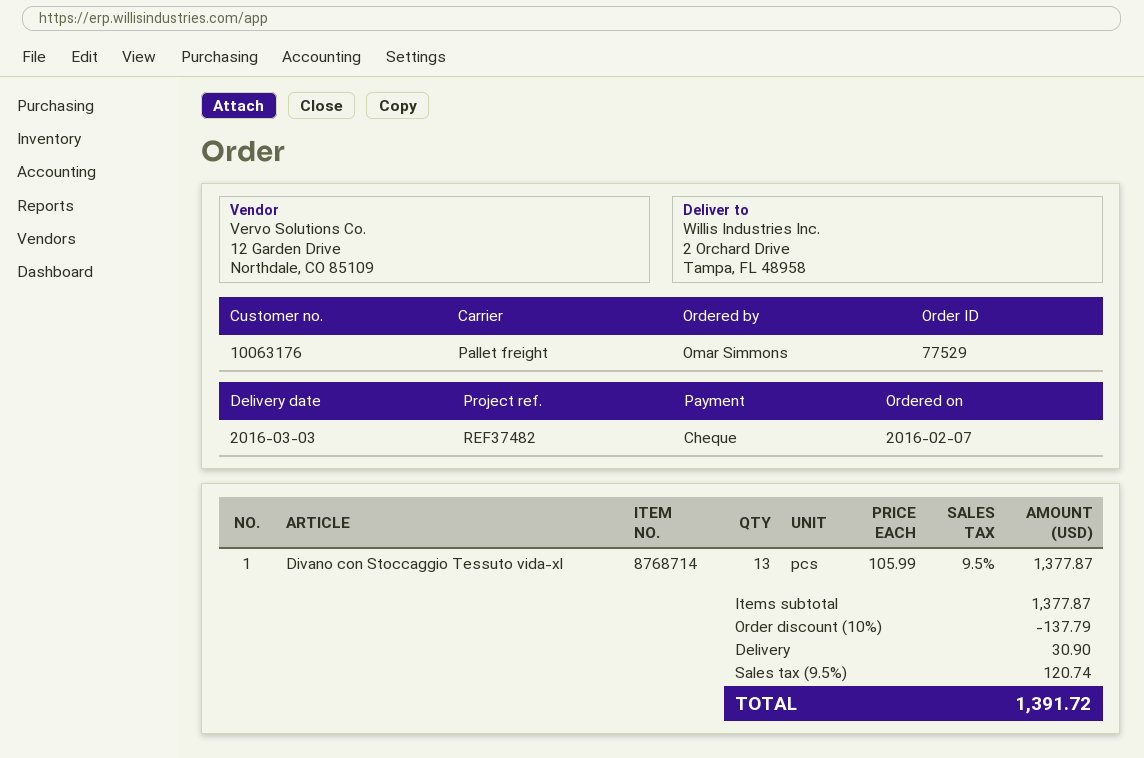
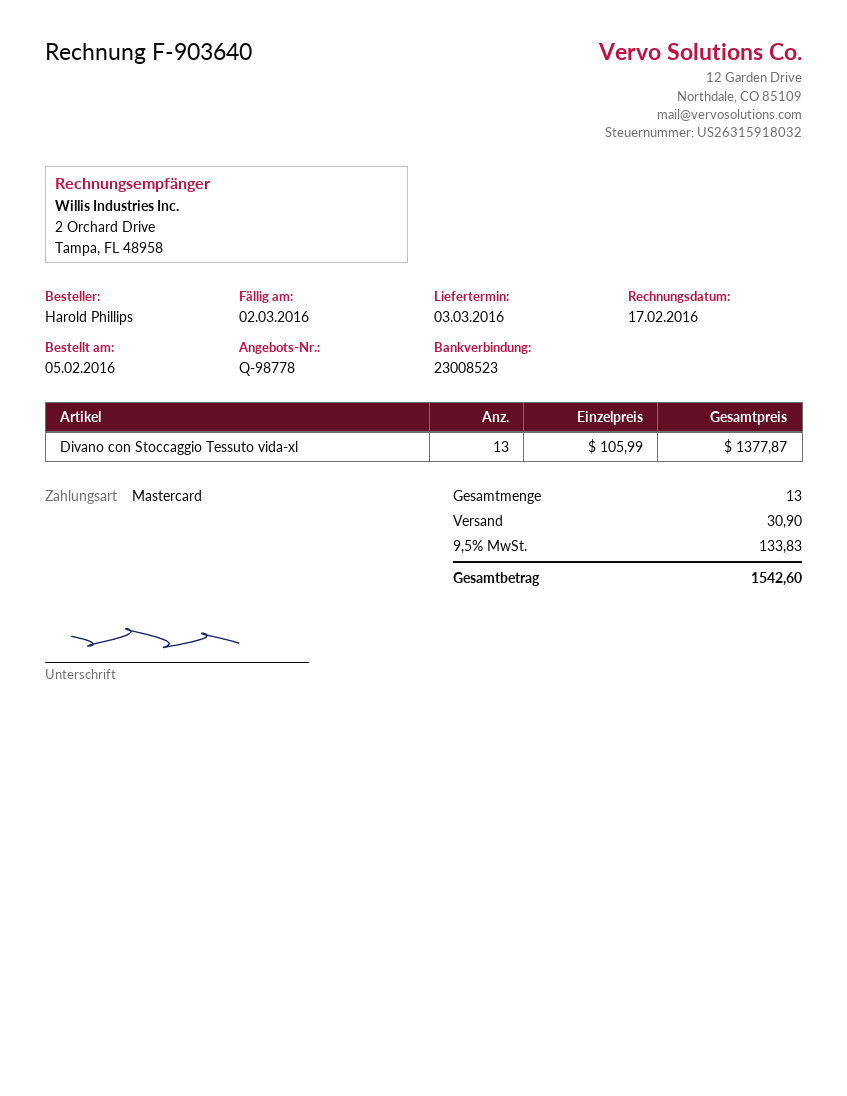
order date: 2016-02-07 -> 2016-02-05
ordered by: Omar Simmons -> Harold Phillips
payment method: cheque -> Mastercard
discount: 10% = 137.79 -> none
tax: 9.5% = 120.74 -> 9.5% = 133.83
total: 1391.72 -> 1542.60

